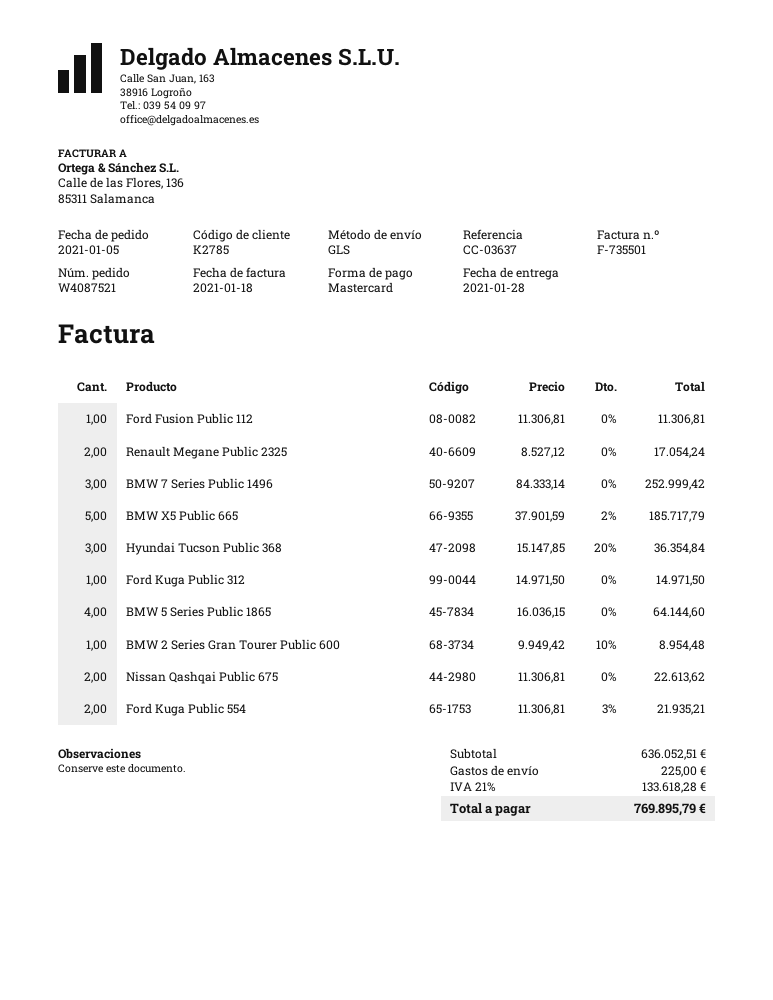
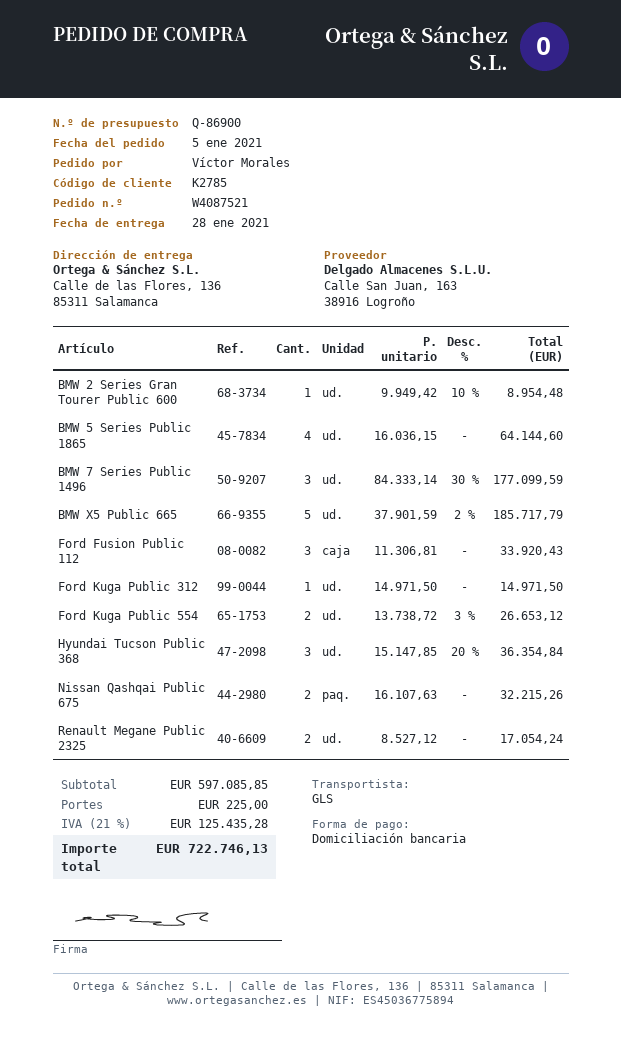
payment method: Mastercard -> direct debit
Ford Fusion Public 112: 1 x 11306.81 = 11306.81 -> 3 x 11306.81 = 33920.43
BMW 7 Series Public 1496: 3 x 84333.14 = 252999.42 -> 3 x 84333.14 - 30% = 177099.59
Nissan Qashqai Public 675: 2 x 11306.81 = 22613.62 -> 2 x 16107.63 = 32215.26
Ford Kuga Public 554: 2 x 11306.81 - 3% = 21935.21 -> 2 x 13738.72 - 3% = 26653.12
subtotal: 636052.51 -> 597085.85
tax: 21% = 133618.28 -> 21% = 125435.28
total: 769895.79 -> 722746.13

